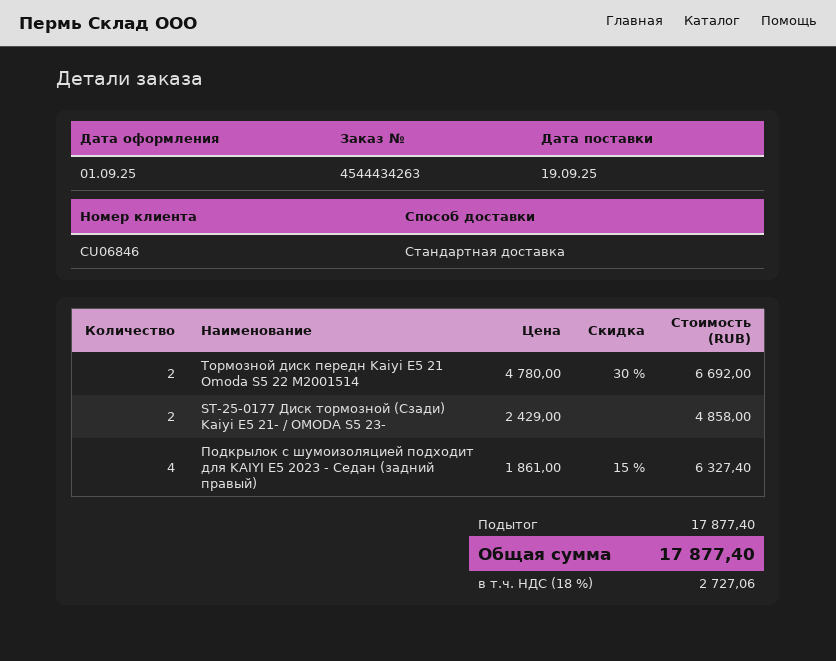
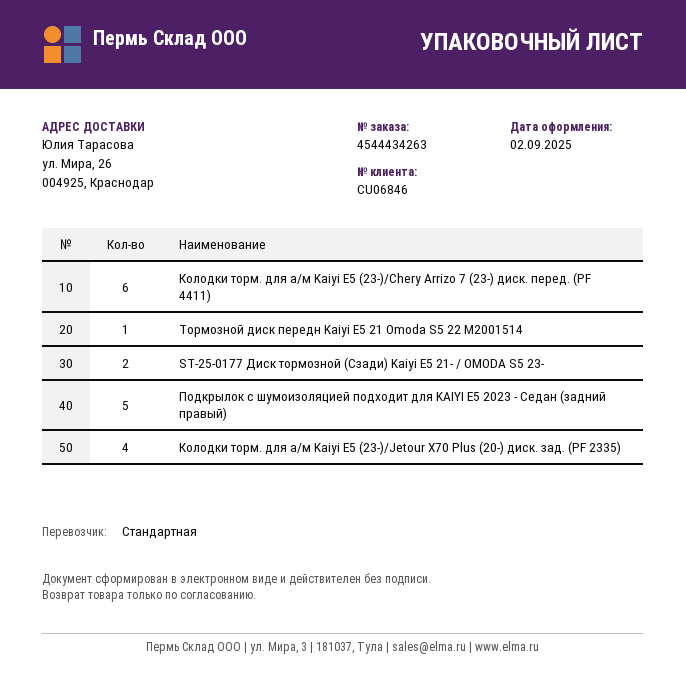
order date: 2025-09-01 -> 2025-09-02
Тормозной диск передн Kaiyi E5 21 Omoda S5 22 M2001514: 2 -> 1
Подкрылок с шумоизоляцией подходит для KAIYI E5 2023 - Седан (задний правый): 4 -> 5
Колодки торм. для а/м Kaiyi E5 (23-)/Chery Arrizo 7 (23-) диск. перед. (PF 4411): none -> 6
Колодки торм. для а/м Kaiyi E5 (23-)/Jetour X70 Plus (20-) диск. зад. (PF 2335): none -> 4

